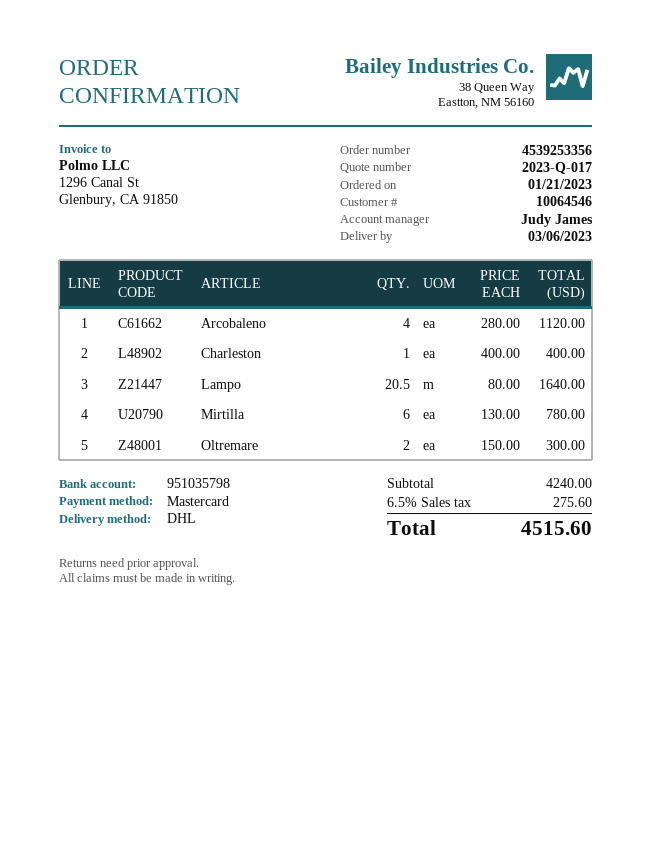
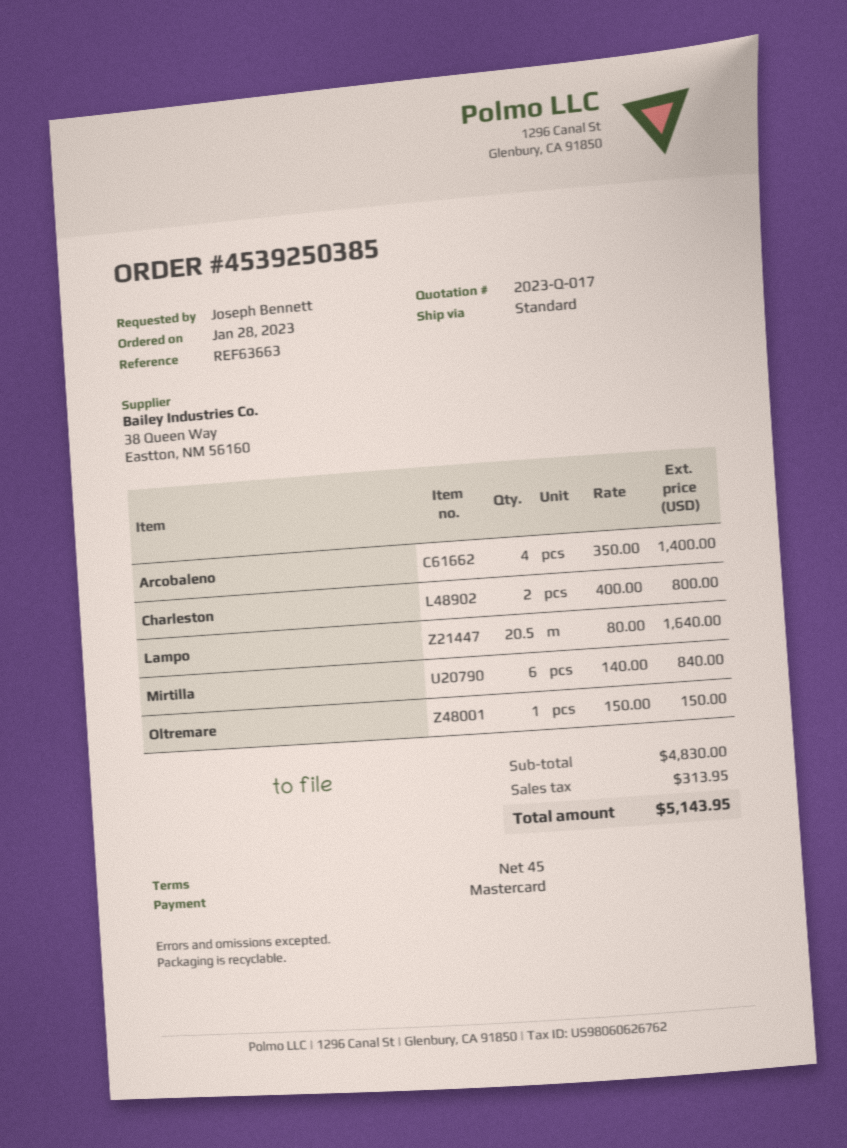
order number: 4539253356 -> 4539250385
order date: 2023-01-21 -> 2023-01-28
shipping method: DHL -> standard
Arcobaleno: 4 x 280.00 = 1120.00 -> 4 x 350.00 = 1400.00
Charleston: 1 x 400.00 = 400.00 -> 2 x 400.00 = 800.00
Mirtilla: 6 x 130.00 = 780.00 -> 6 x 140.00 = 840.00
Oltremare: 2 x 150.00 = 300.00 -> 1 x 150.00 = 150.00
subtotal: 4240.00 -> 4830.00
tax: 275.60 -> 313.95
total: 4515.60 -> 5143.95

